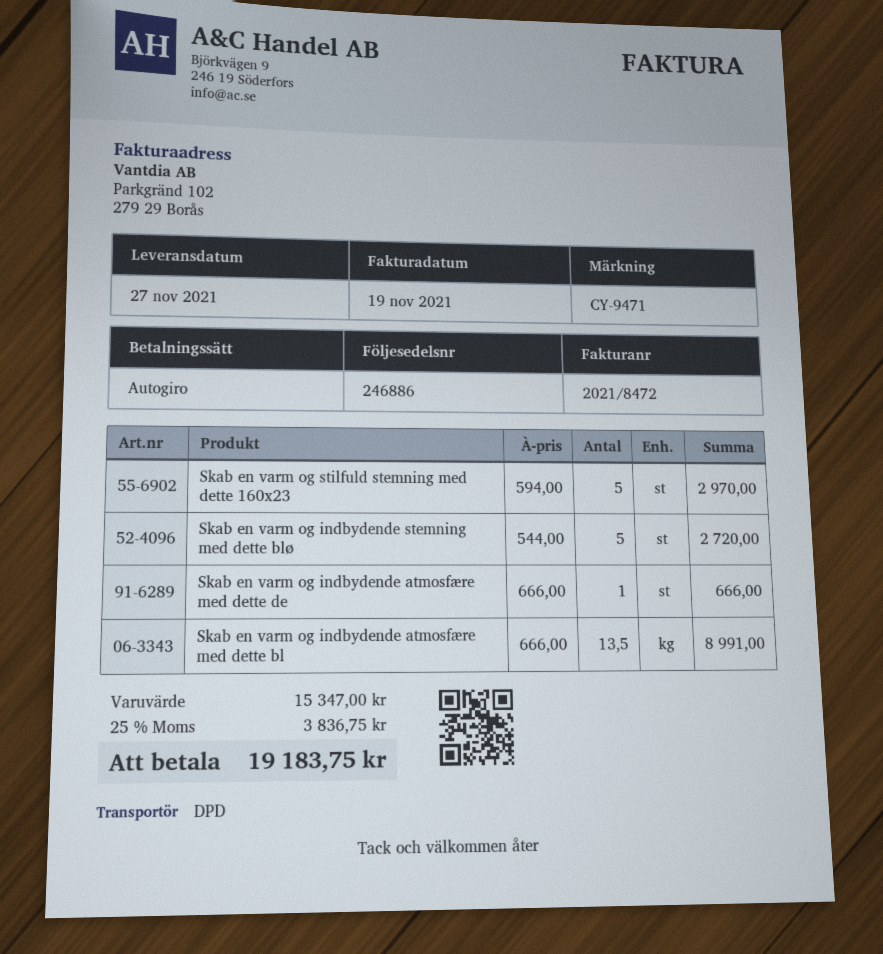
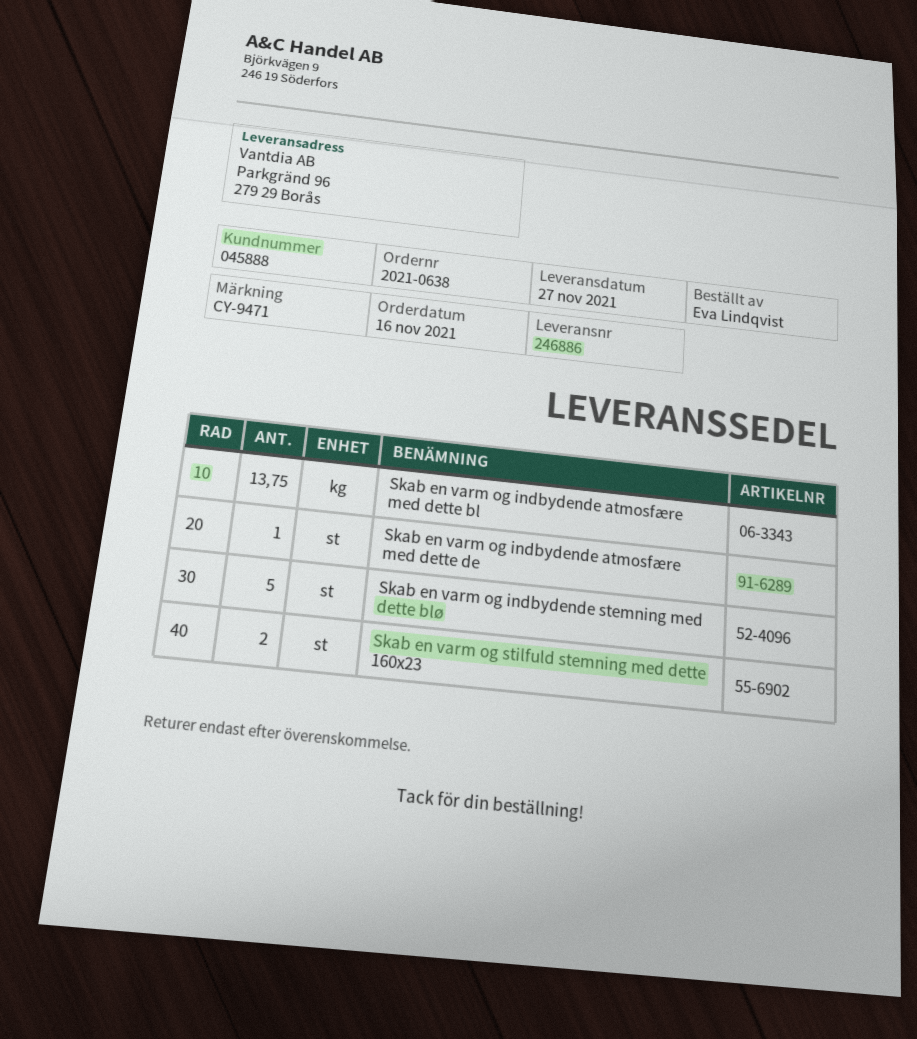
Skab en varm og stilfuld stemning med dette 160x23: 5 -> 2
Skab en varm og indbydende atmosfære med dette bl: 13.5 -> 13.75

